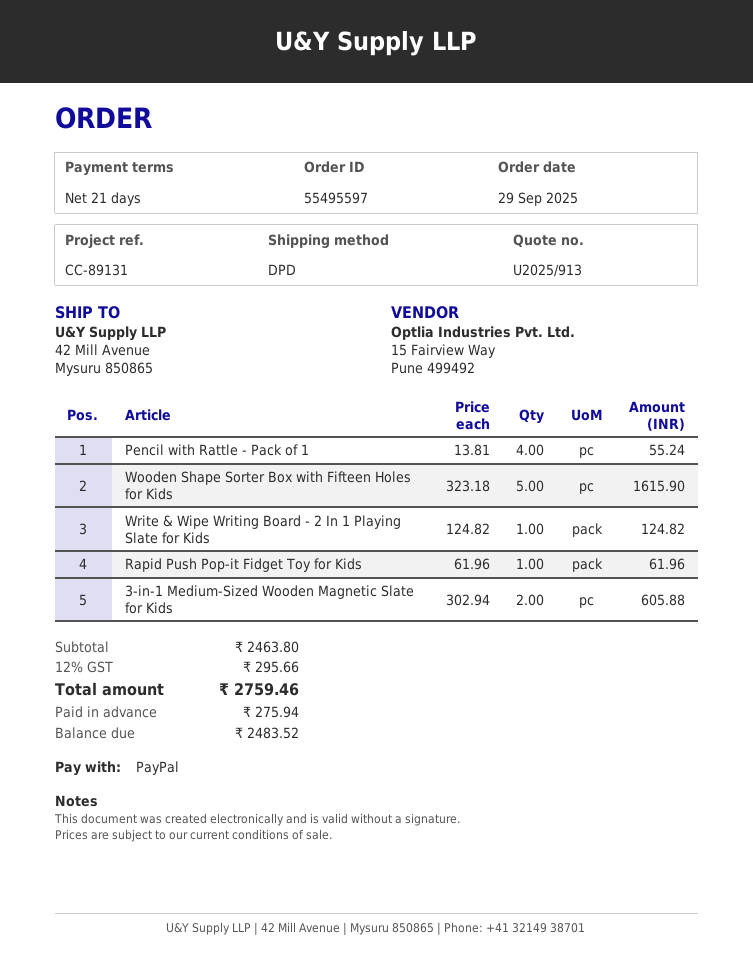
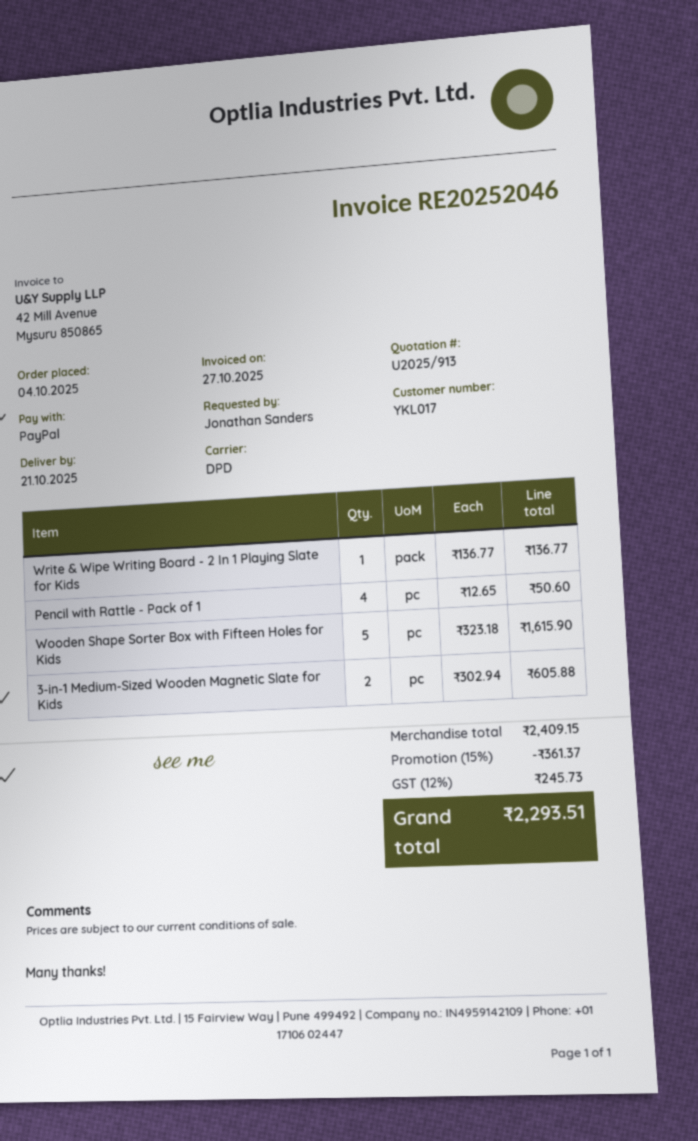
order date: 2025-09-29 -> 2025-10-04
Pencil with Rattle - Pack of 1: 4 x 13.81 = 55.24 -> 4 x 12.65 = 50.60
Write & Wipe Writing Board - 2 In 1 Playing Slate for Kids: 1 x 124.82 = 124.82 -> 1 x 136.77 = 136.77
Rapid Push Pop-it Fidget Toy for Kids: 1 x 61.96 = 61.96 -> none
subtotal: 2463.80 -> 2409.15
discount: none -> 15% = 361.37
tax: 12% = 295.66 -> 12% = 245.73
total: 2759.46 -> 2293.51

